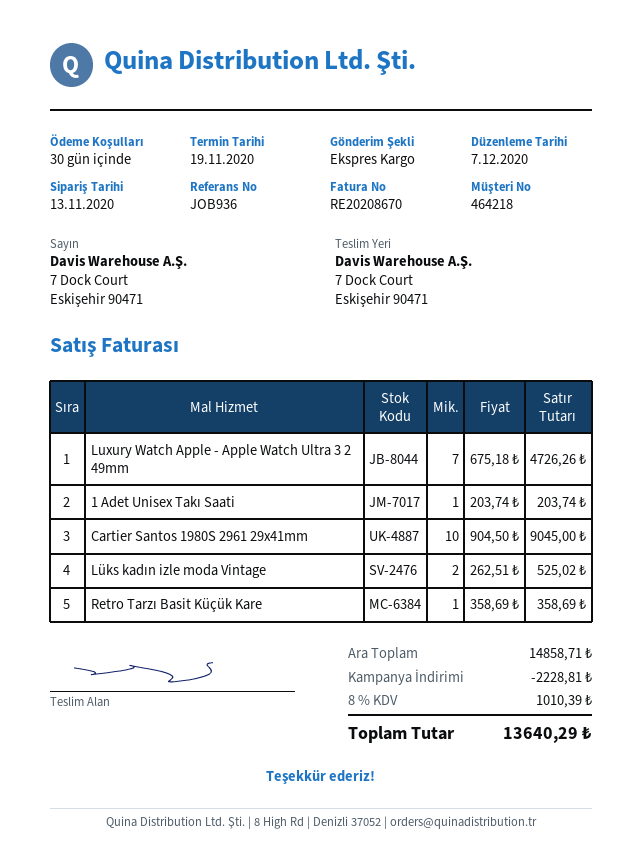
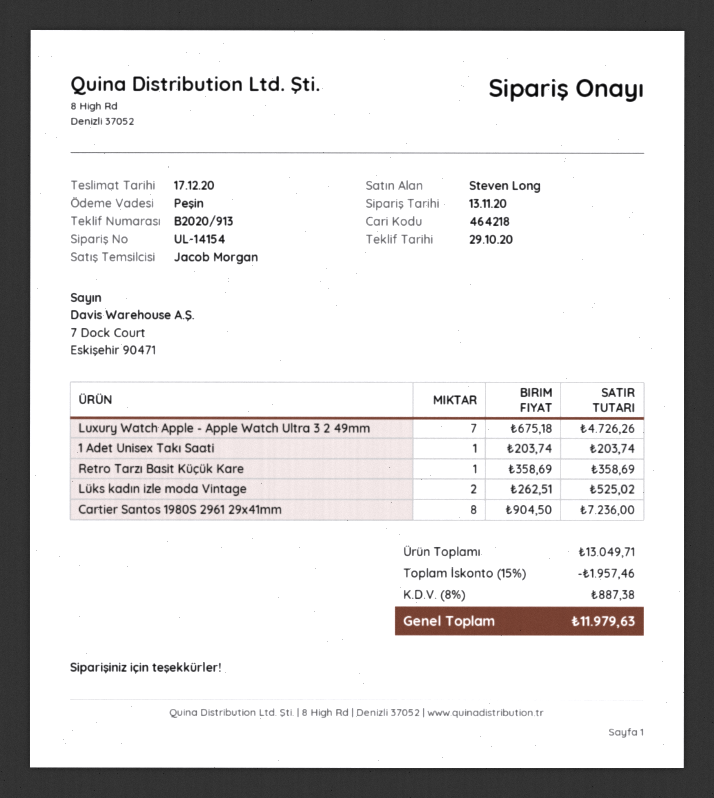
delivery date: 2020-11-19 -> 2020-12-17
payment terms: 30 days -> on receipt
Cartier Santos 1980S 2961 29x41mm: 10 x 904.50 = 9045.00 -> 8 x 904.50 = 7236.00
subtotal: 14858.71 -> 13049.71
discount: 2228.81 -> 1957.46
tax: 8% = 1010.39 -> 8% = 887.38
total: 13640.29 -> 11979.63

